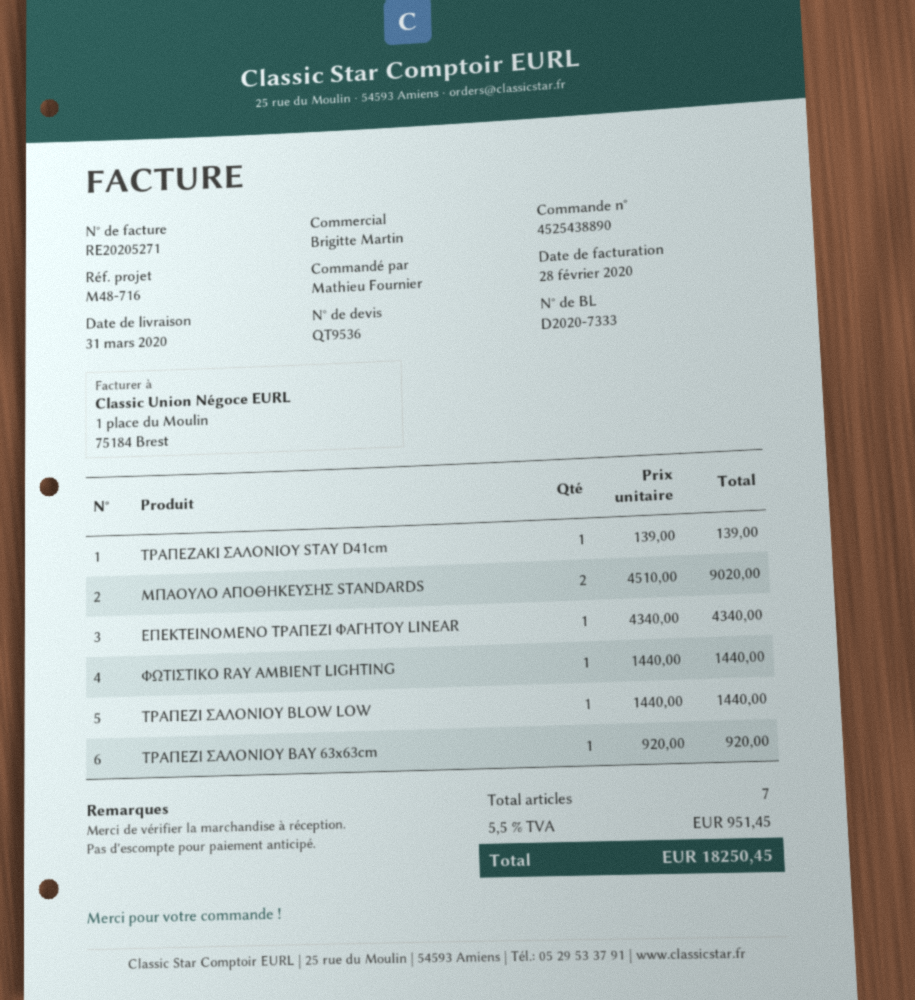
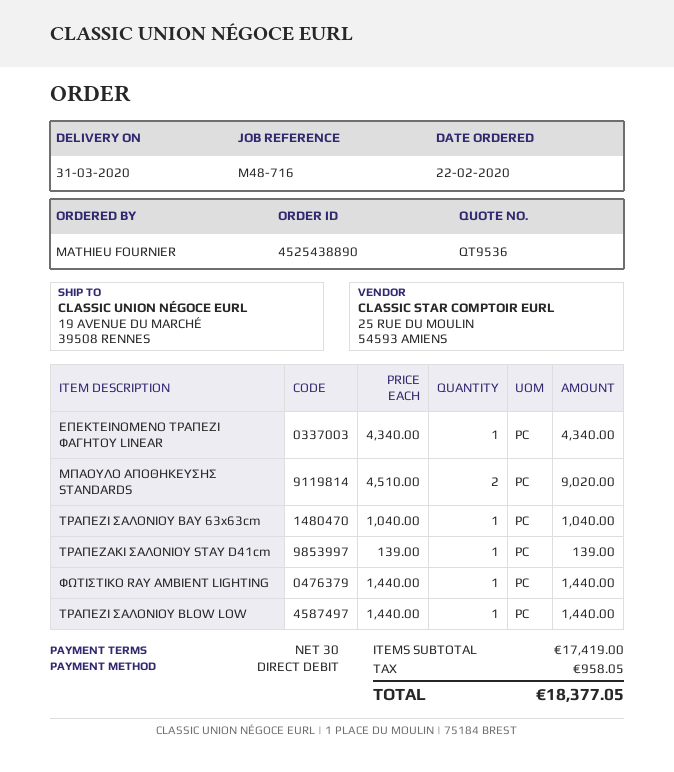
ΤΡΑΠΕΖΙ ΣΑΛΟΝΙΟΥ BAY 63x63cm: 1 x 920.00 = 920.00 -> 1 x 1040.00 = 1040.00
tax: 951.45 -> 958.05
total: 18250.45 -> 18377.05

